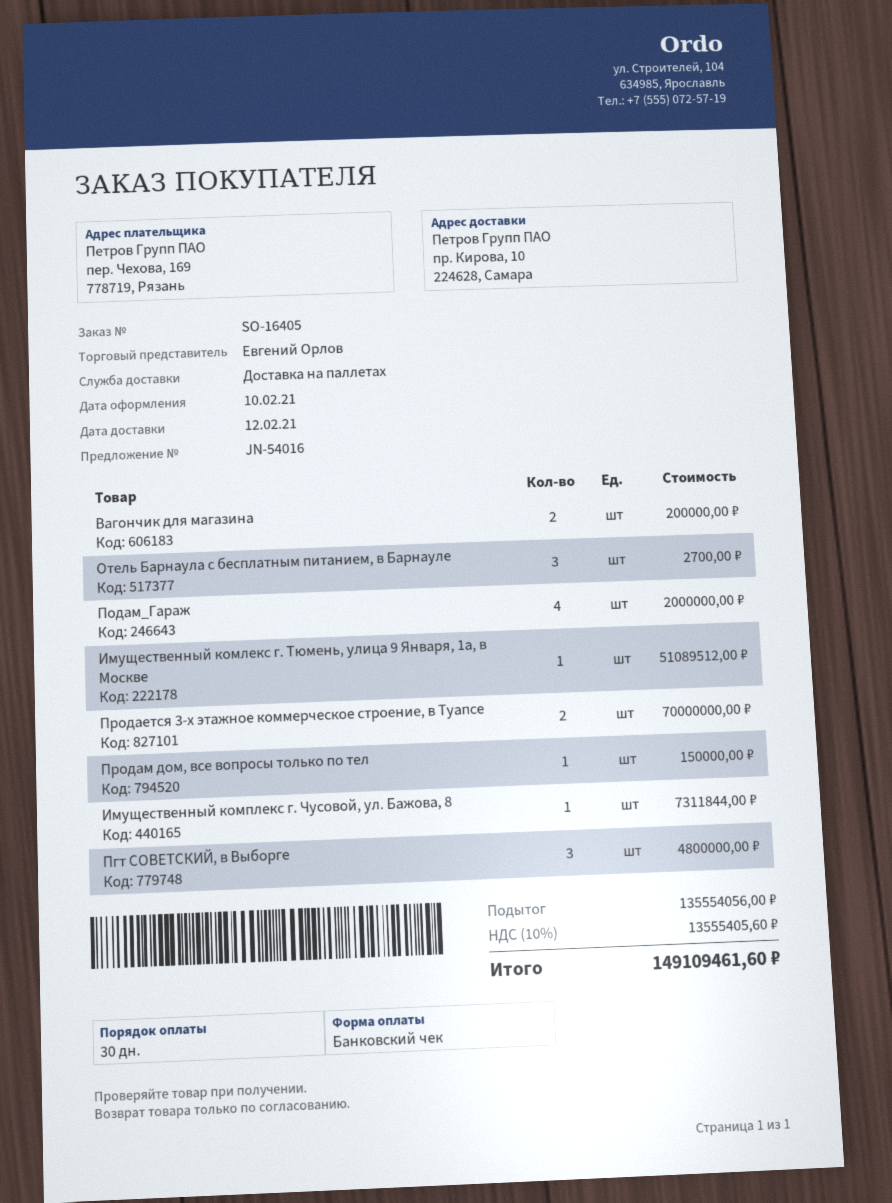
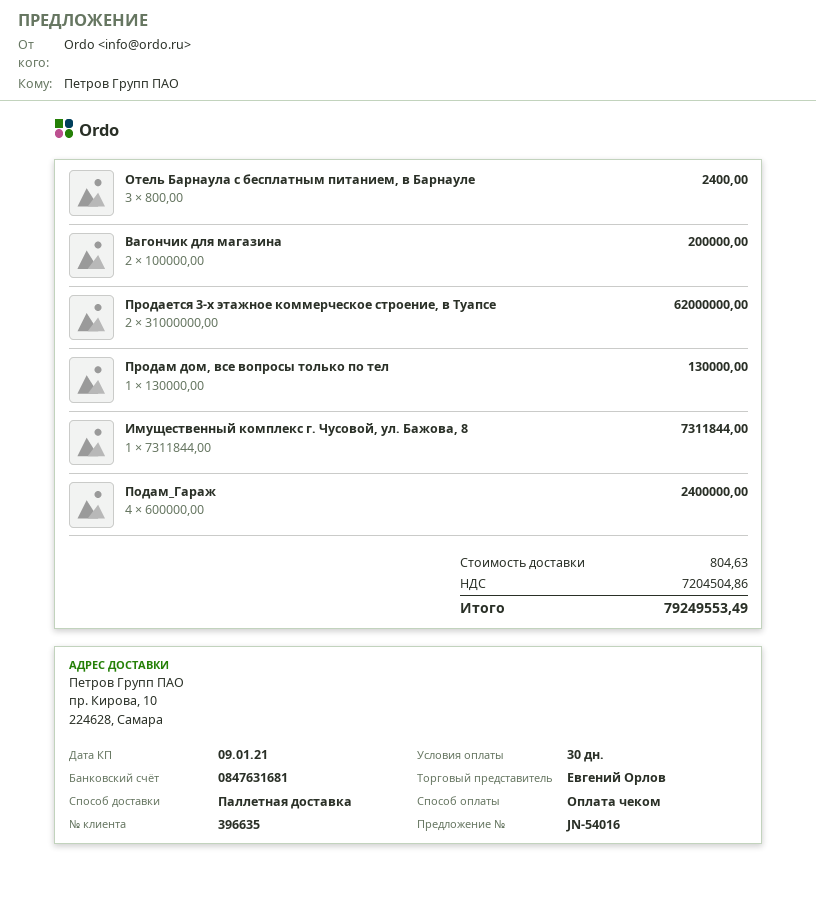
Отель Барнаула с бесплатным питанием, в Барнауле: 3 for 2700.00 -> 3 for 2400.00
Подам_Гараж: 4 for 2000000.00 -> 4 for 2400000.00
Имущественный комлекс г. Тюмень, улица 9 Января, 1а, в Москве: 1 for 51089512.00 -> none
Продается 3-х этажное коммерческое строение, в Туапсе: 2 for 70000000.00 -> 2 for 62000000.00
Продам дом, все вопросы только по тел: 1 for 150000.00 -> 1 for 130000.00
Пгт СОВЕТСКИЙ, в Выборге: 3 for 4800000.00 -> none
shipping: none -> 804.63
tax: 13555405.60 -> 7204504.86
total: 149109461.60 -> 79249553.49

